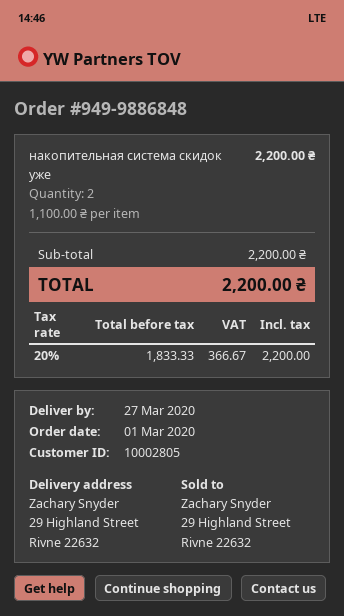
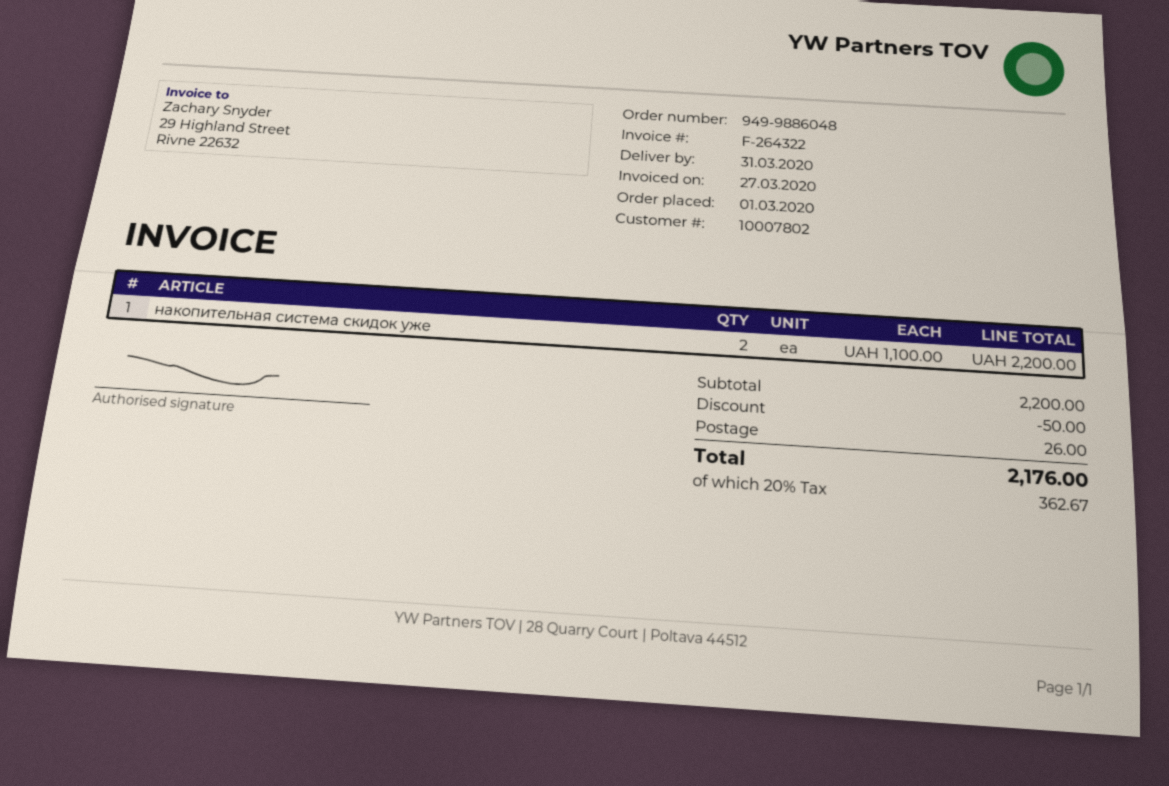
order number: 949-9886848 -> 949-9886048
delivery date: 2020-03-27 -> 2020-03-31
customer number: 10002805 -> 10007802
discount: none -> 50.00
shipping: none -> 26.00
tax: 20% = 366.67 -> 20% = 362.67
total: 2200.00 -> 2176.00

